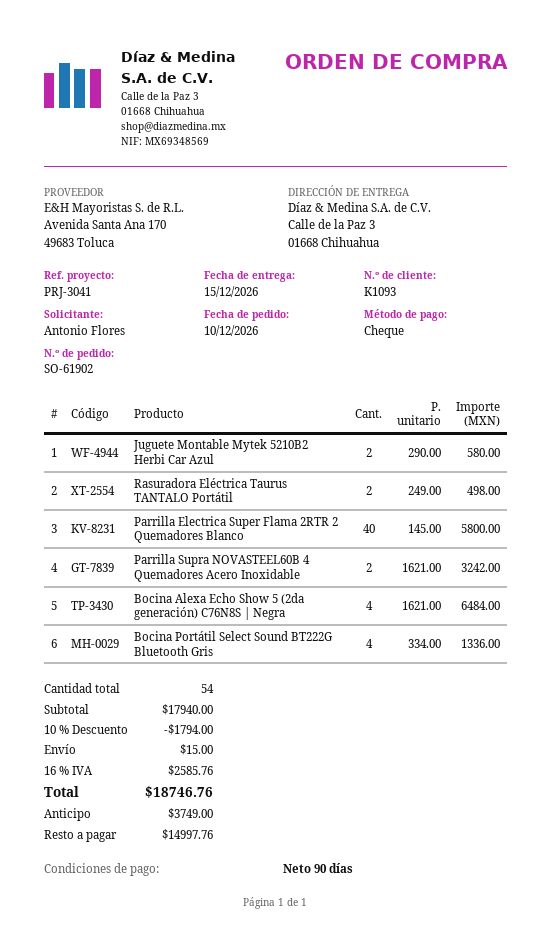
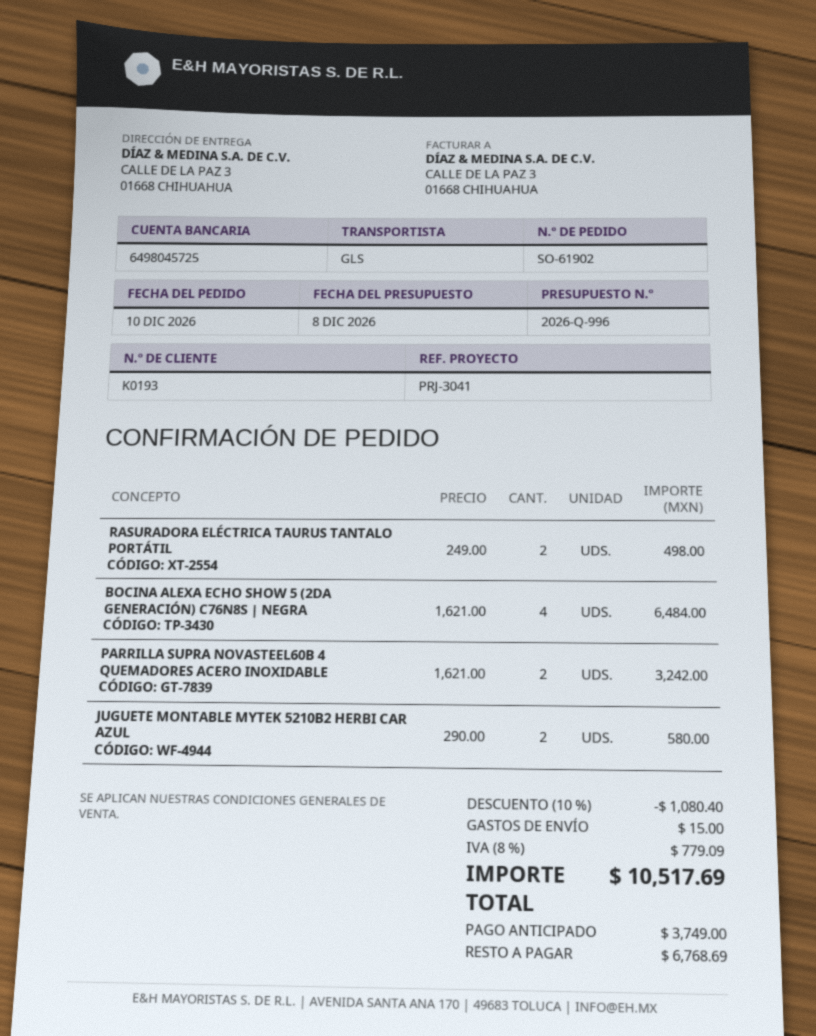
customer number: K1093 -> K0193
Parrilla Electrica Super Flama 2RTR 2 Quemadores Blanco: 40 x 145.00 = 5800.00 -> none
Bocina Portátil Select Sound BT222G Bluetooth Gris: 4 x 334.00 = 1336.00 -> none
discount: 10% = 1794.00 -> 10% = 1080.40
tax: 16% = 2585.76 -> 8% = 779.09
total: 18746.76 -> 10517.69
balance: 14997.76 -> 6768.69

